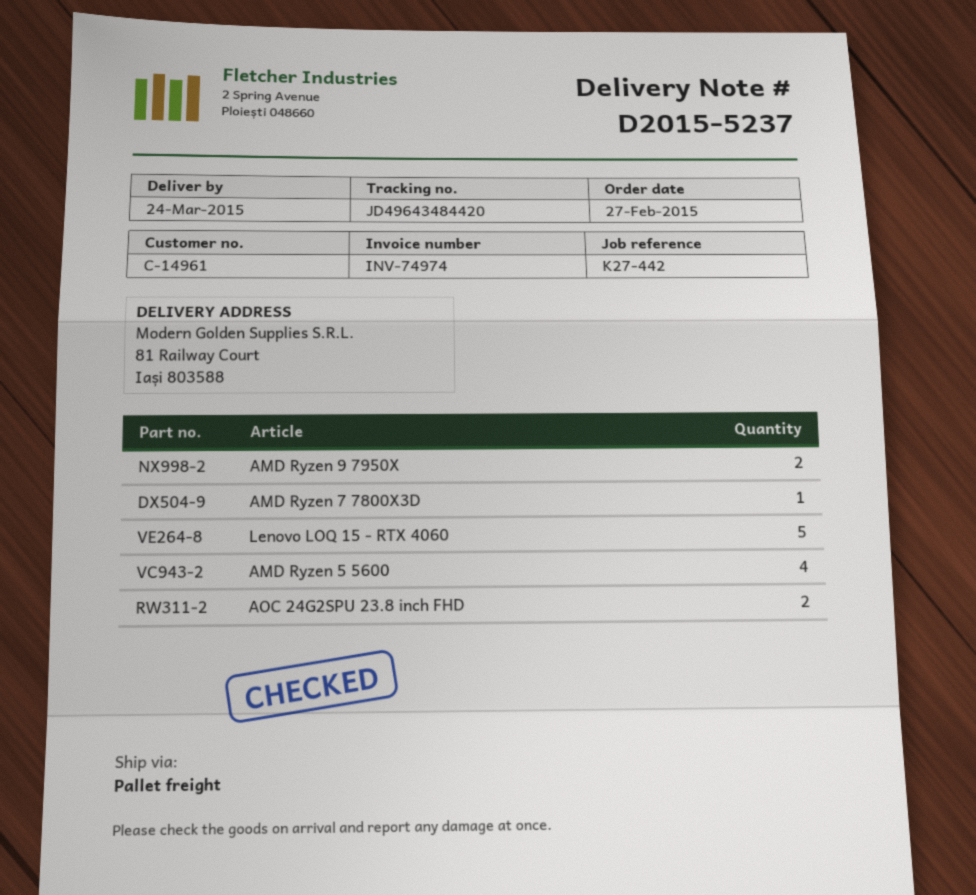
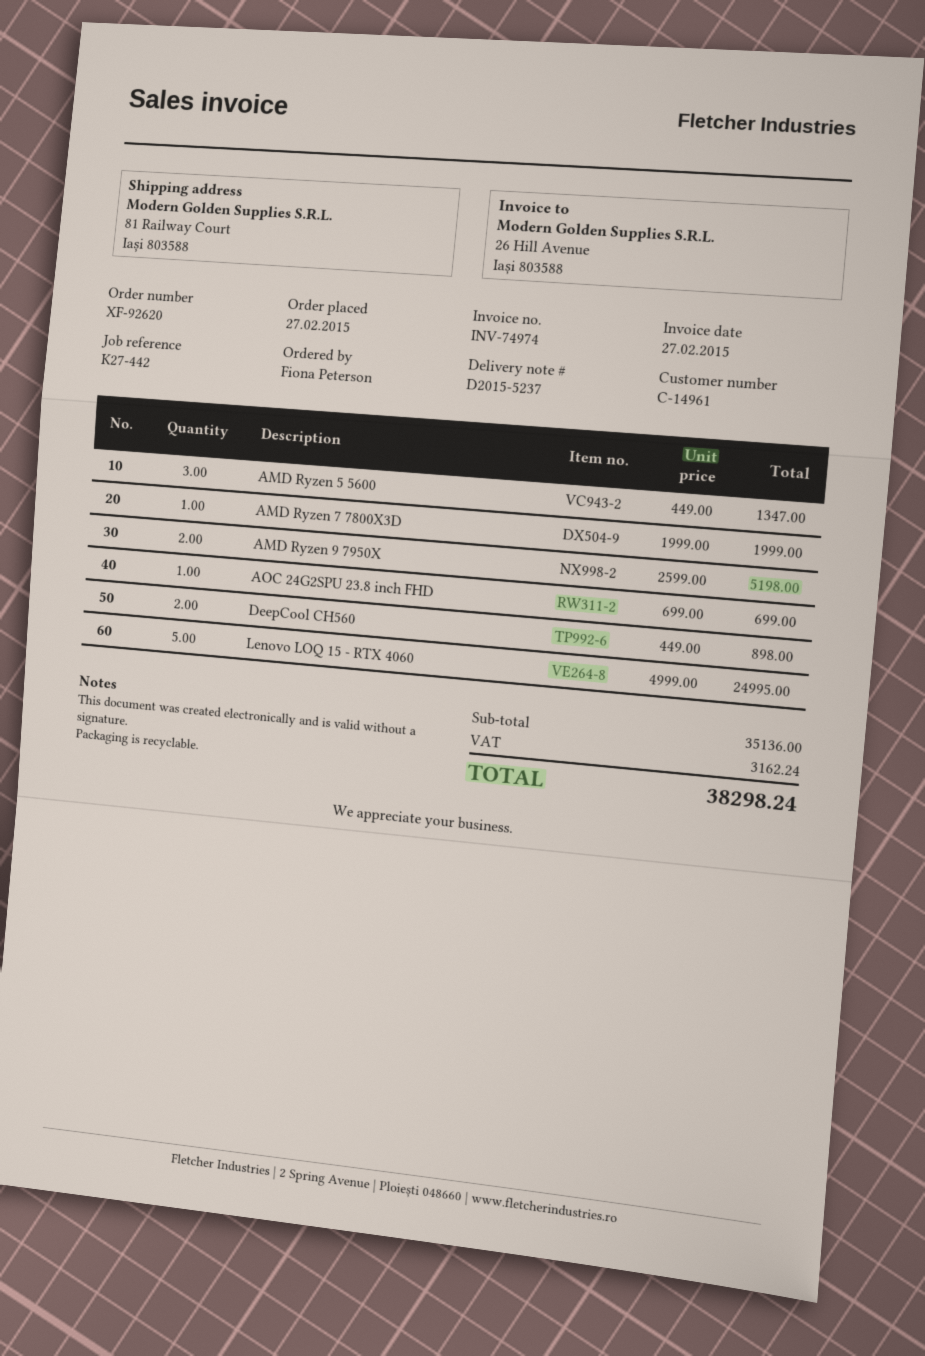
AMD Ryzen 5 5600: 4 -> 3
AOC 24G2SPU 23.8 inch FHD: 2 -> 1
DeepCool CH560: none -> 2

